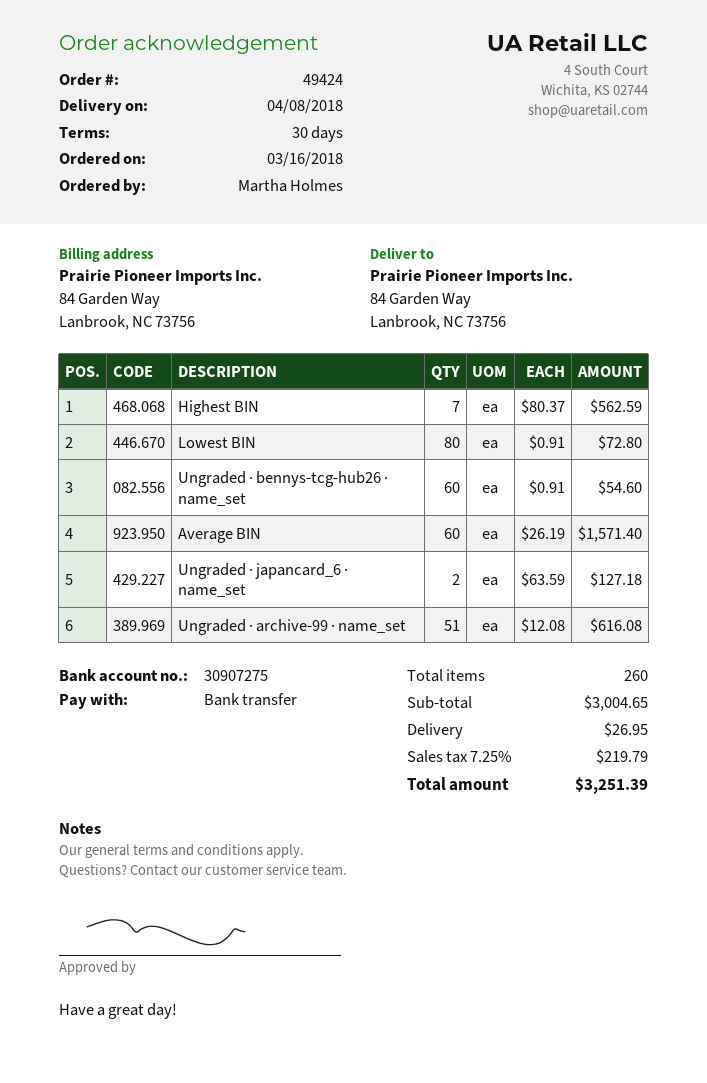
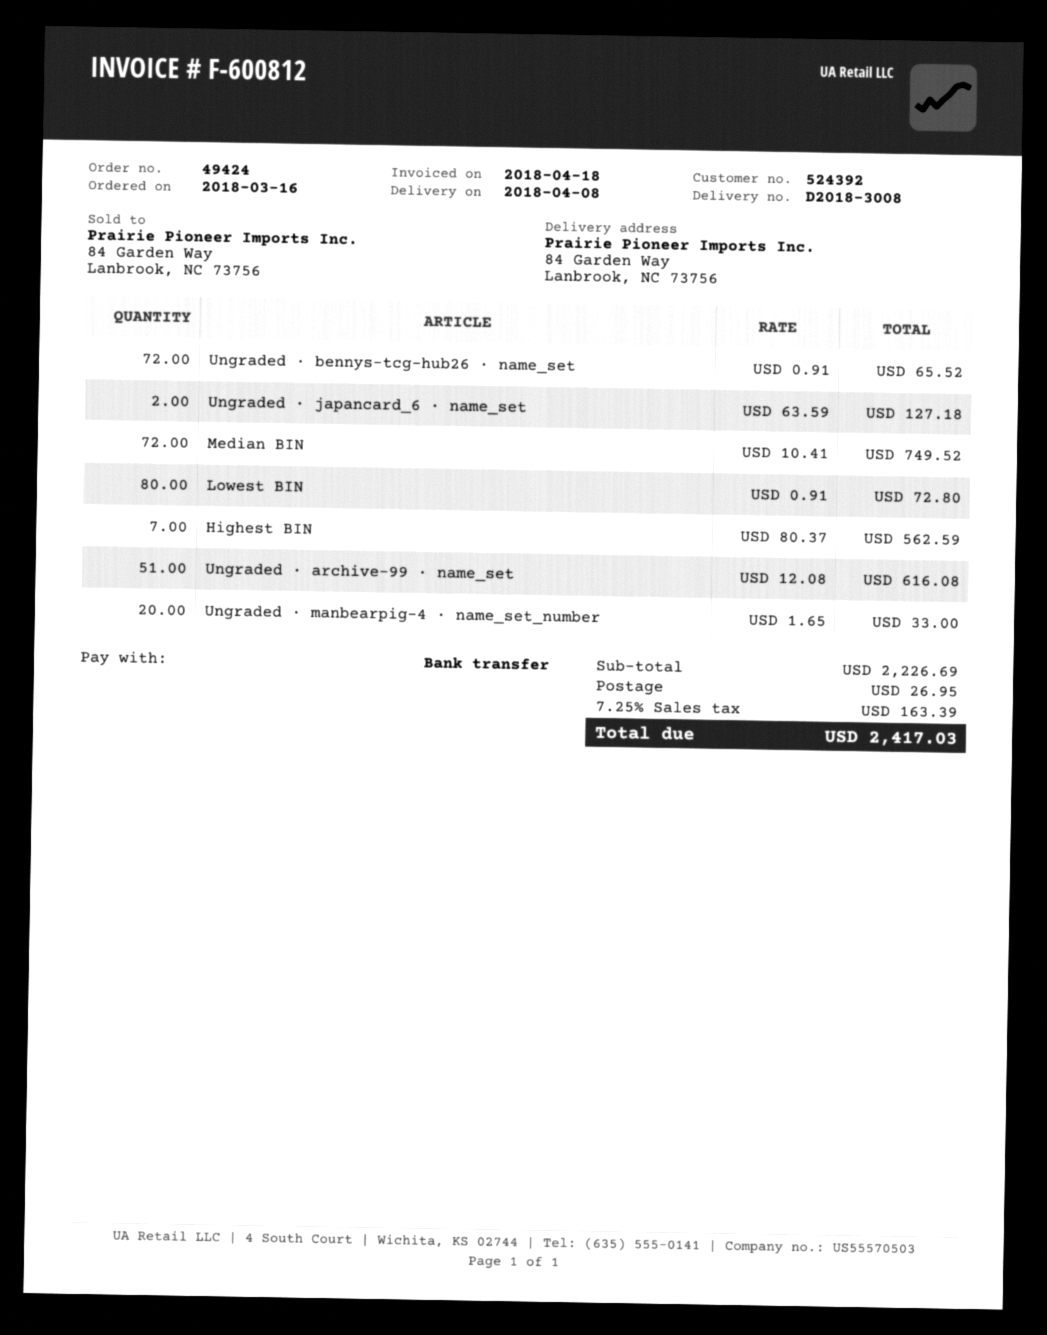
Ungraded · bennys-tcg-hub26 · name_set: 60 x 0.91 = 54.60 -> 72 x 0.91 = 65.52
Average BIN: 60 x 26.19 = 1571.40 -> none
Median BIN: none -> 72 x 10.41 = 749.52
Ungraded · manbearpig-4 · name_set_number: none -> 20 x 1.65 = 33.00
subtotal: 3004.65 -> 2226.69
tax: 7.25% = 219.79 -> 7.25% = 163.39
total: 3251.39 -> 2417.03

